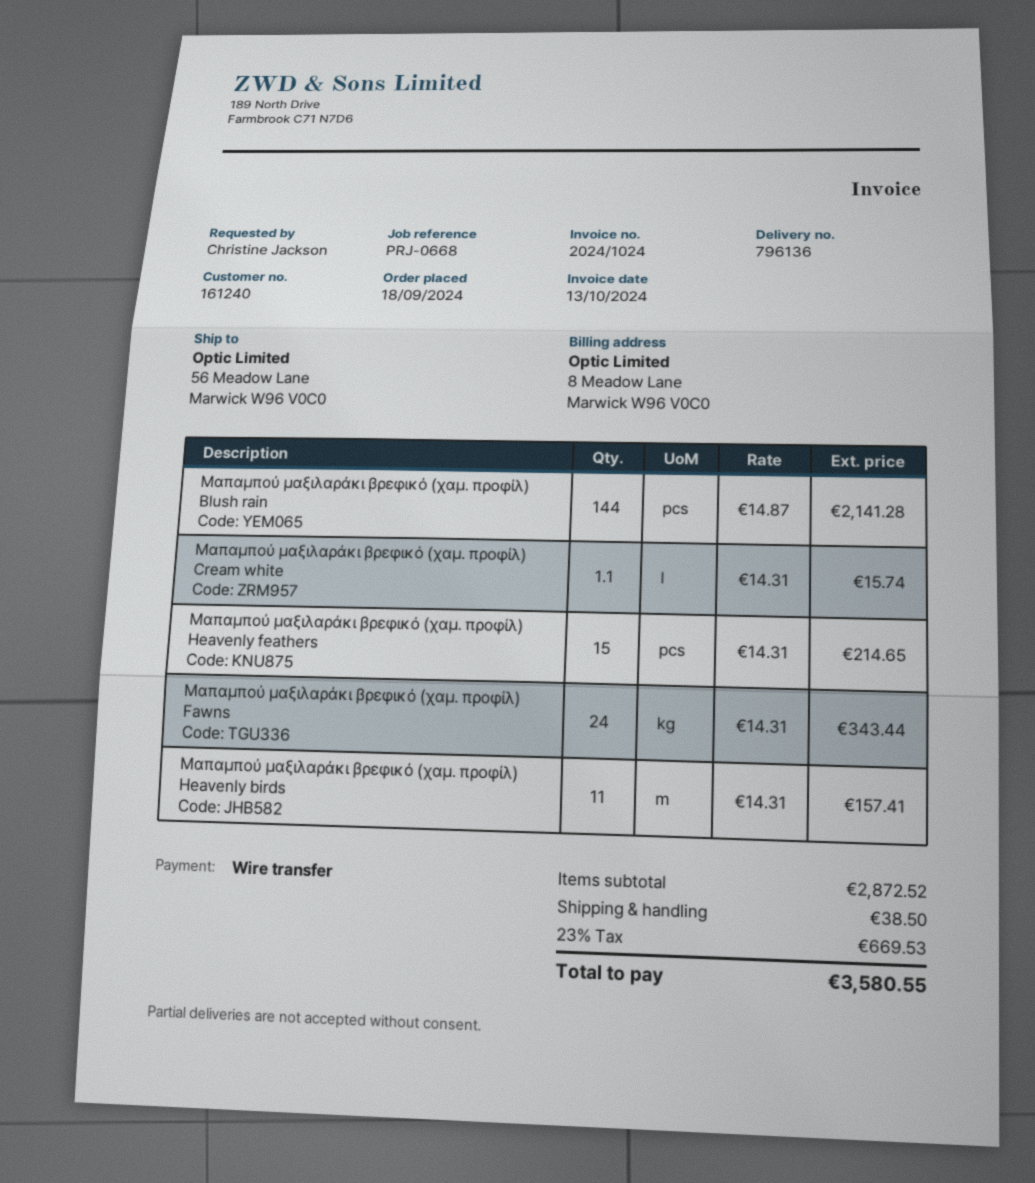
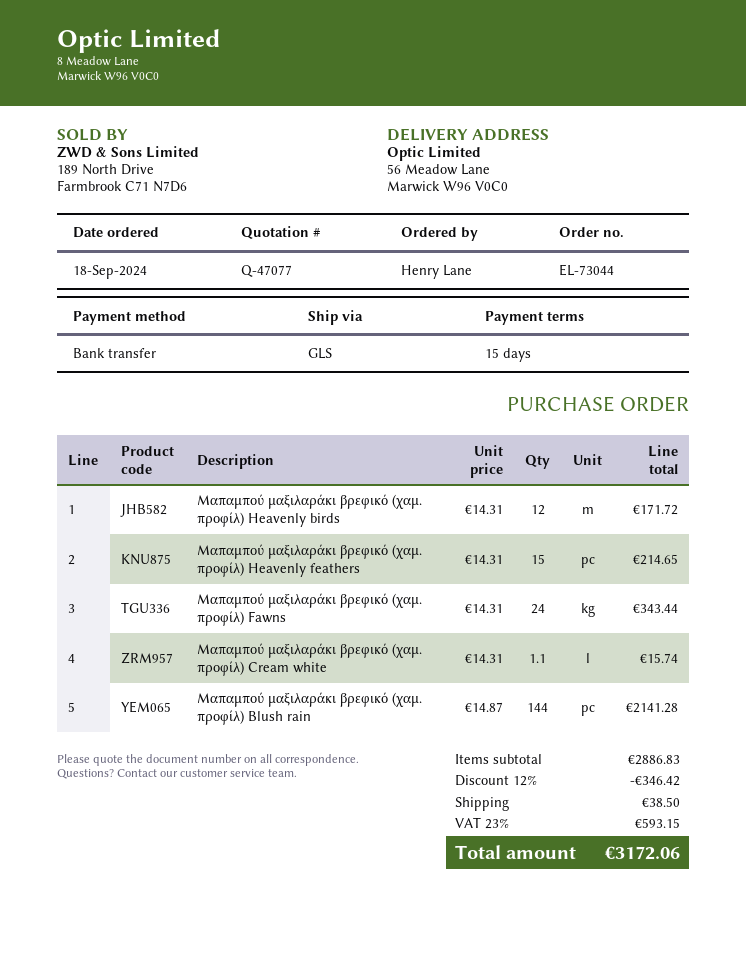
ordered by: Christine Jackson -> Henry Lane
Μαπαμπού μαξιλαράκι βρεφικό (χαμ. προφίλ) Heavenly birds: 11 x 14.31 = 157.41 -> 12 x 14.31 = 171.72
subtotal: 2872.52 -> 2886.83
discount: none -> 12% = 346.42
tax: 23% = 669.53 -> 23% = 593.15
total: 3580.55 -> 3172.06

